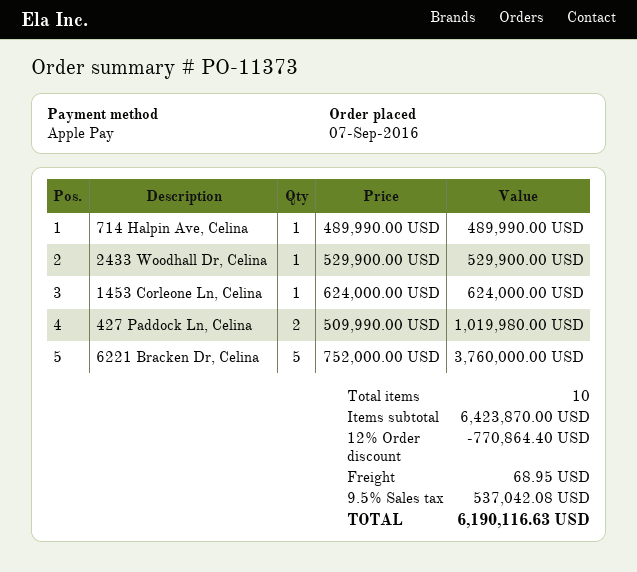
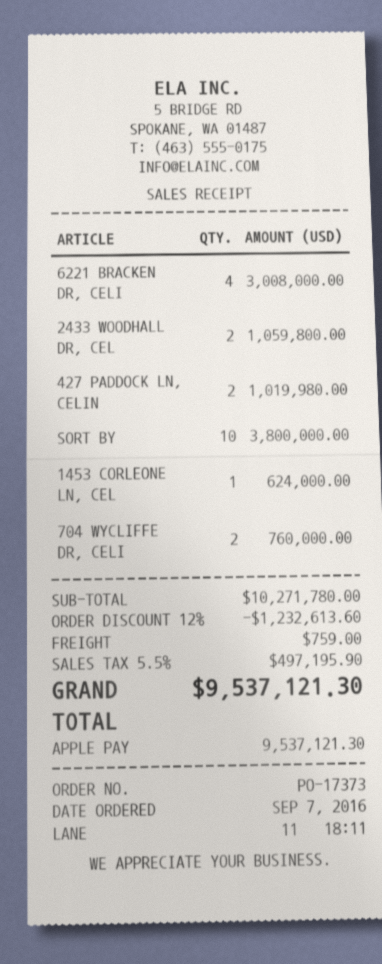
order number: PO-11373 -> PO-17373
714 Halpin Ave, Celina: 1 for 489990.00 -> none
2433 Woodhall Dr, Celina: 1 for 529900.00 -> 2 for 1059800.00
6221 Bracken Dr, Celina: 5 for 3760000.00 -> 4 for 3008000.00
SORT BY: none -> 10 for 3800000.00
704 WYCLIFFE DR, CELI: none -> 2 for 760000.00
subtotal: 6423870.00 -> 10271780.00
discount: 12% = 770864.40 -> 12% = 1232613.60
shipping: 68.95 -> 759.00
tax: 9.5% = 537042.08 -> 5.5% = 497195.90
total: 6190116.63 -> 9537121.30

